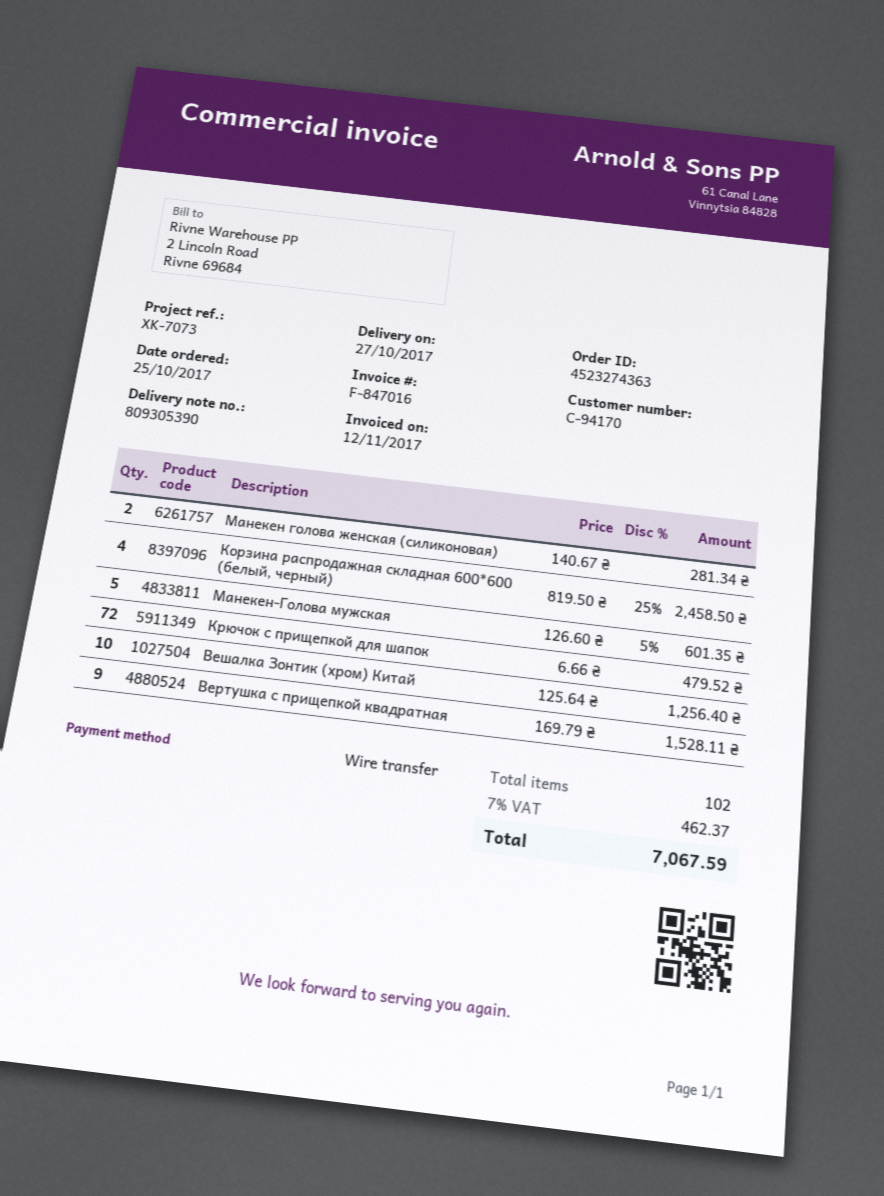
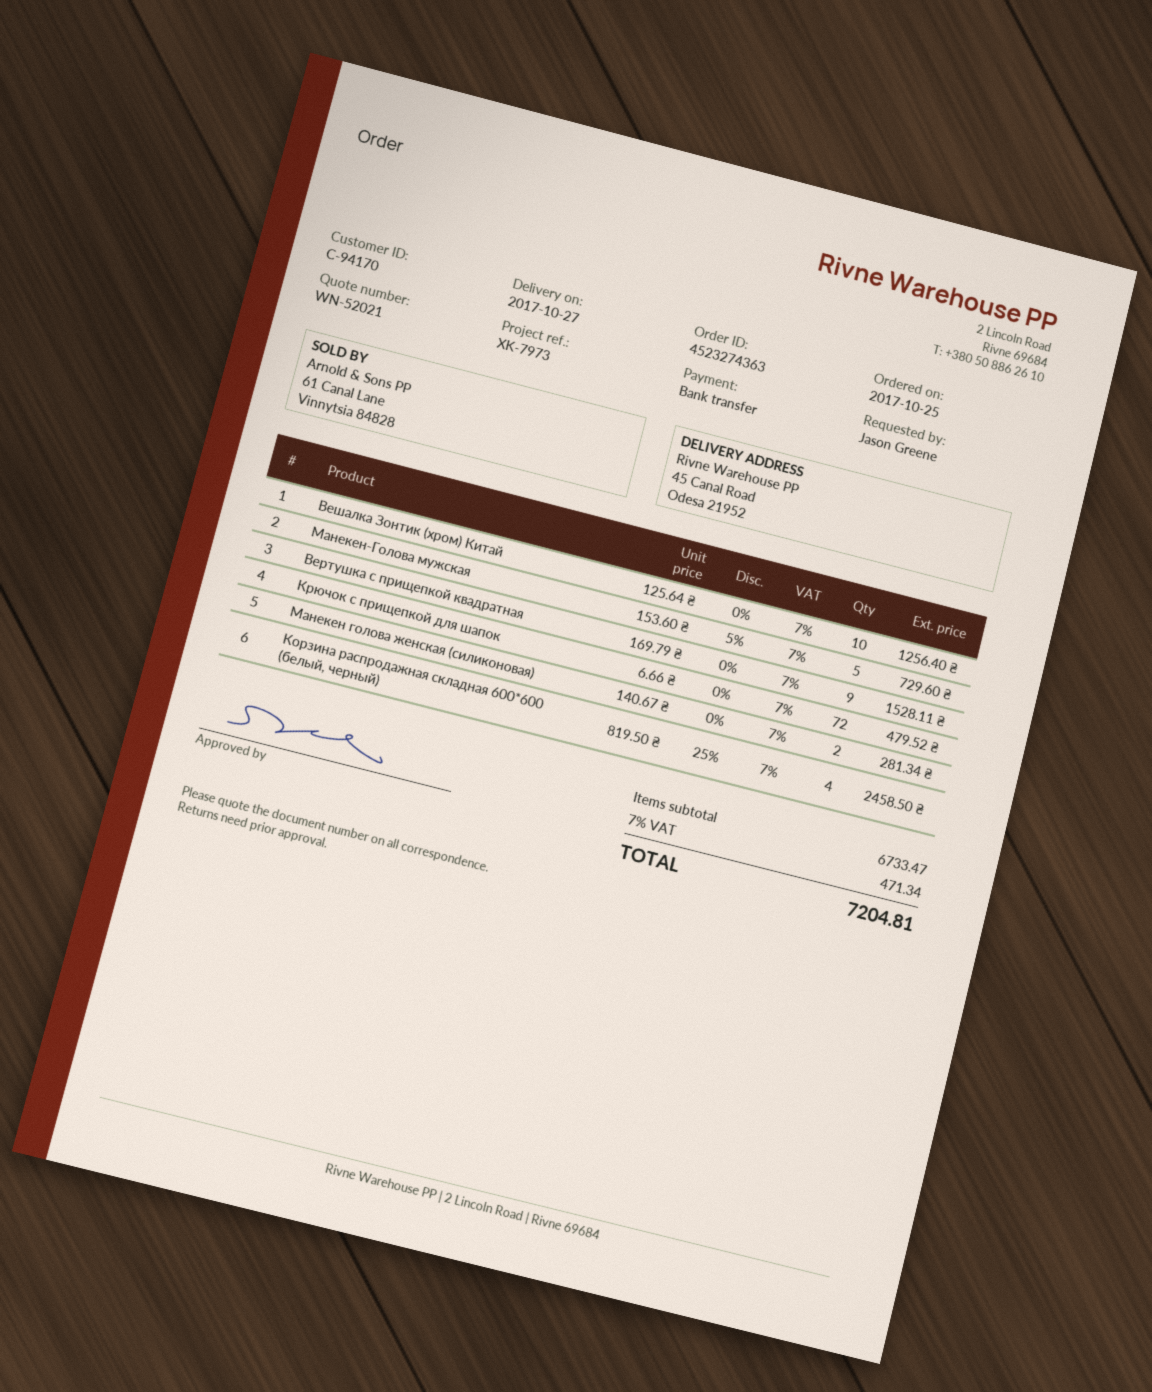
reference: XK-7073 -> XK-7973
Манекен-Голова мужская: 5 x 126.60 - 5% = 601.35 -> 5 x 153.60 - 5% = 729.60
tax: 7% = 462.37 -> 7% = 471.34
total: 7067.59 -> 7204.81

